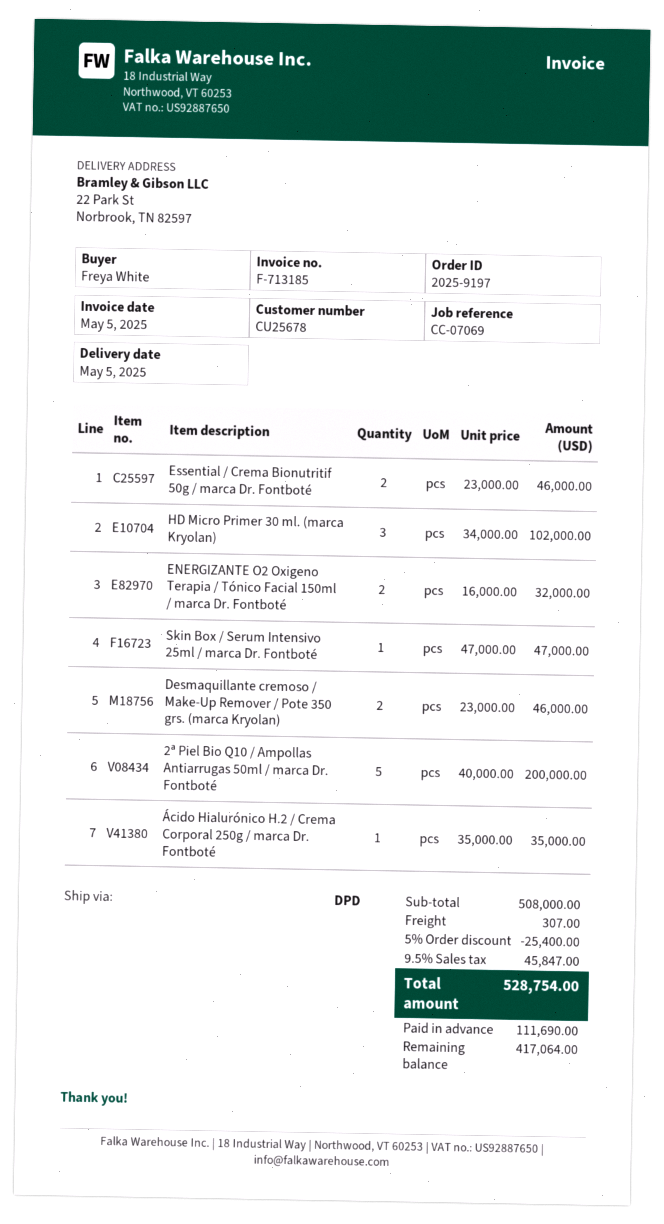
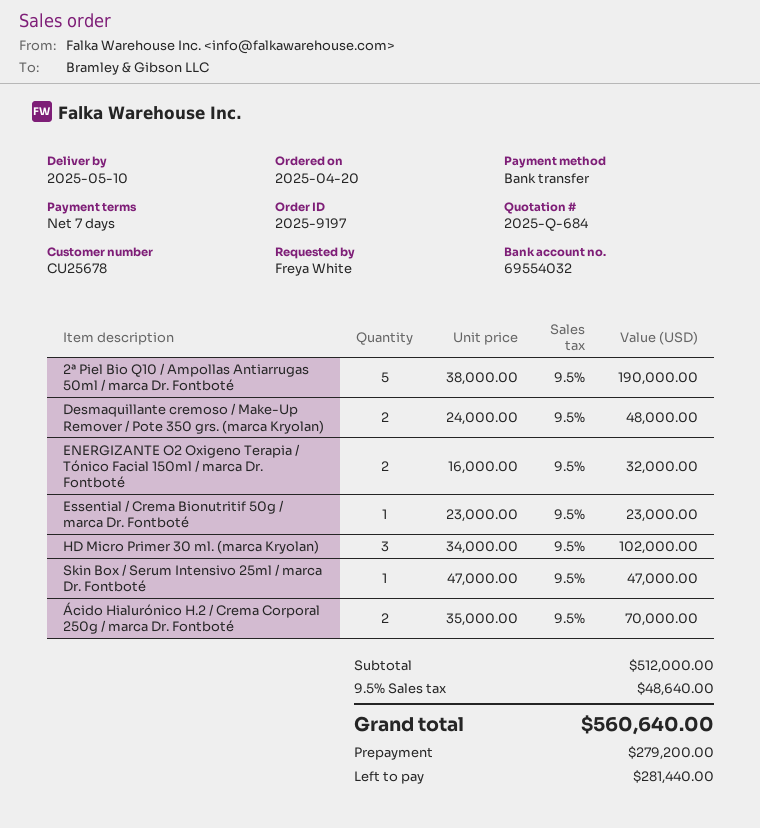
delivery date: 2025-05-05 -> 2025-05-10
Essential / Crema Bionutritif 50g / marca Dr. Fontboté: 2 x 23000.00 = 46000.00 -> 1 x 23000.00 = 23000.00
Desmaquillante cremoso / Make-Up Remover / Pote 350 grs. (marca Kryolan): 2 x 23000.00 = 46000.00 -> 2 x 24000.00 = 48000.00
2ª Piel Bio Q10 / Ampollas Antiarrugas 50ml / marca Dr. Fontboté: 5 x 40000.00 = 200000.00 -> 5 x 38000.00 = 190000.00
Ácido Hialurónico H.2 / Crema Corporal 250g / marca Dr. Fontboté: 1 x 35000.00 = 35000.00 -> 2 x 35000.00 = 70000.00
subtotal: 508000.00 -> 512000.00
discount: 5% = 25400.00 -> none
shipping: 307.00 -> none
tax: 9.5% = 45847.00 -> 9.5% = 48640.00
total: 528754.00 -> 560640.00
deposit: 111690.00 -> 279200.00
balance: 417064.00 -> 281440.00

